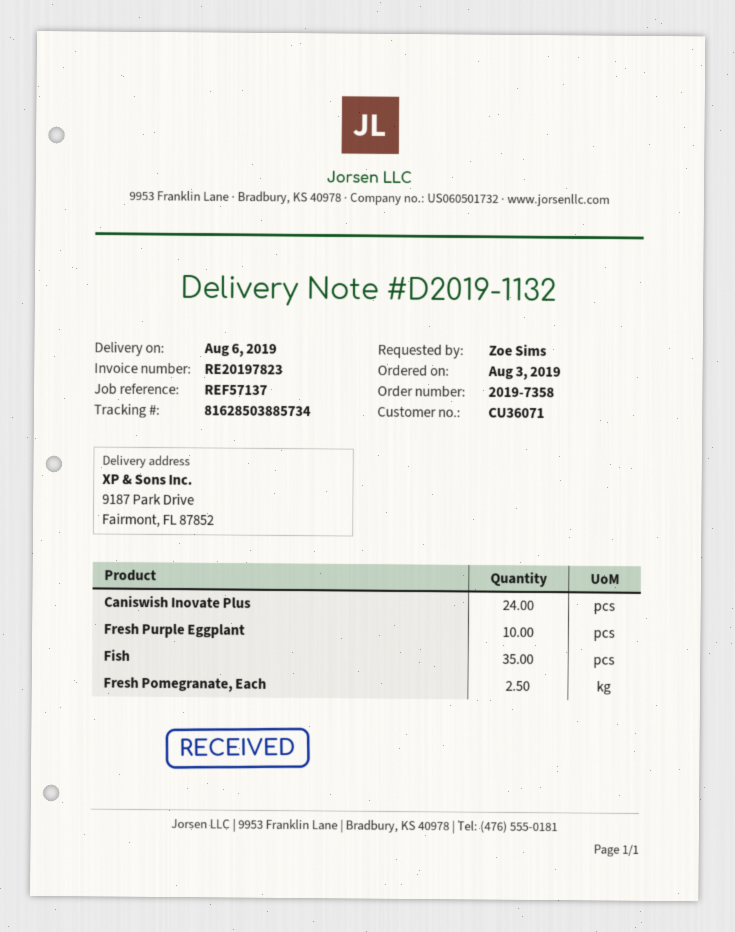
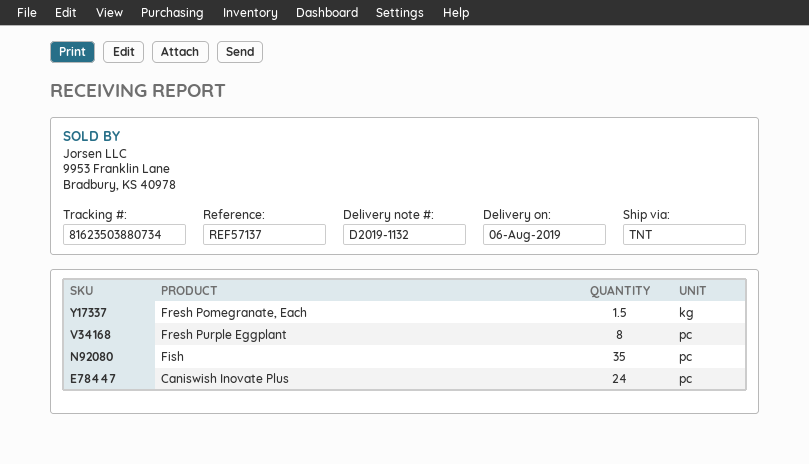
tracking number: 81628503885734 -> 81623503880734
Fresh Purple Eggplant: 10 -> 8
Fresh Pomegranate, Each: 2.5 -> 1.5

